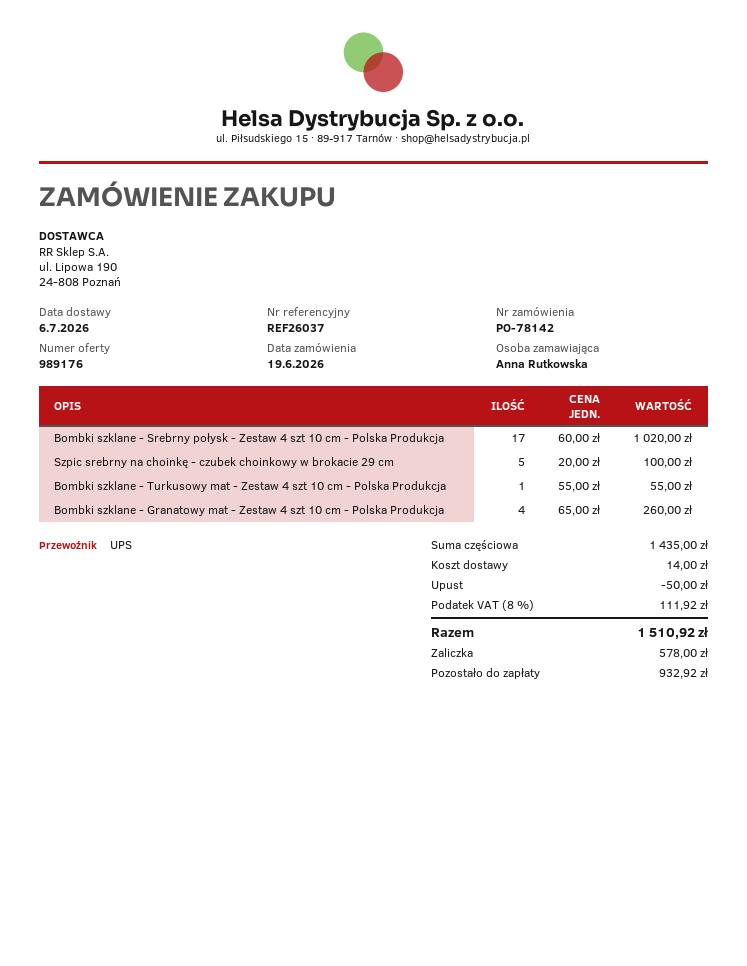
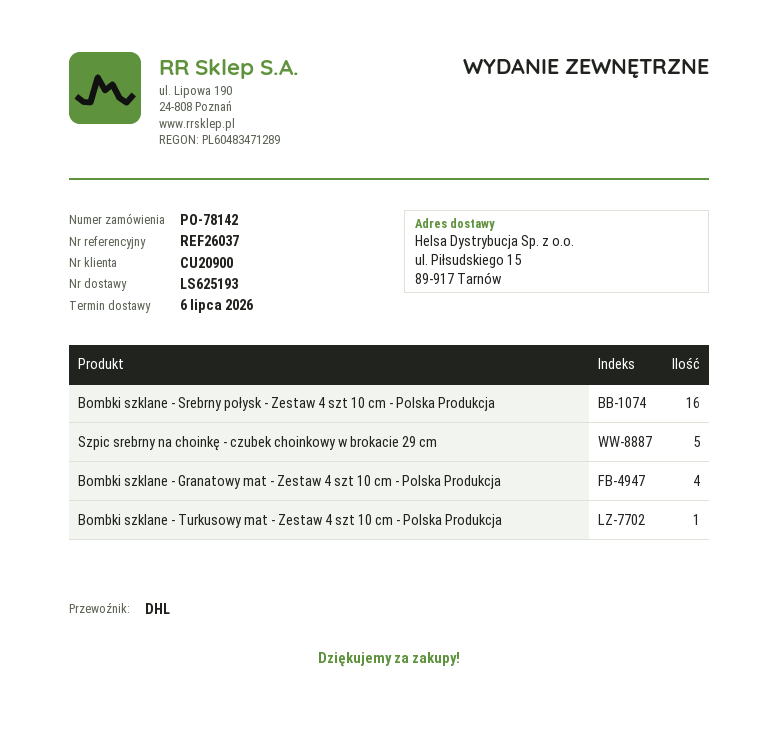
shipping method: UPS -> DHL
Bombki szklane - Srebrny połysk - Zestaw 4 szt 10 cm - Polska Produkcja: 17 -> 16

